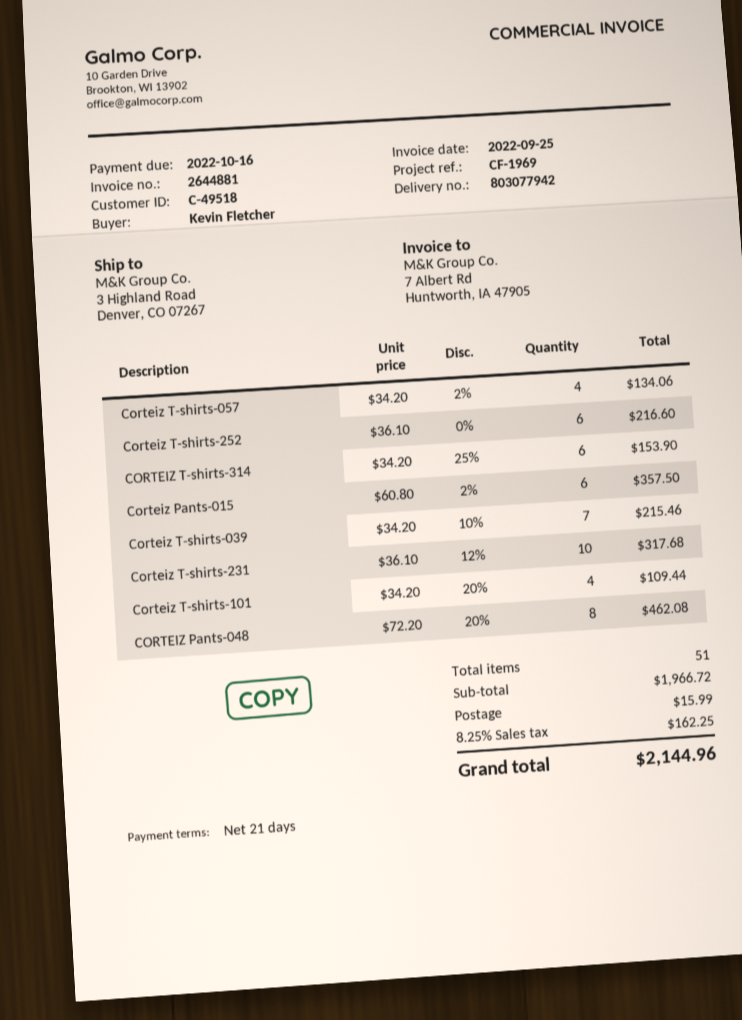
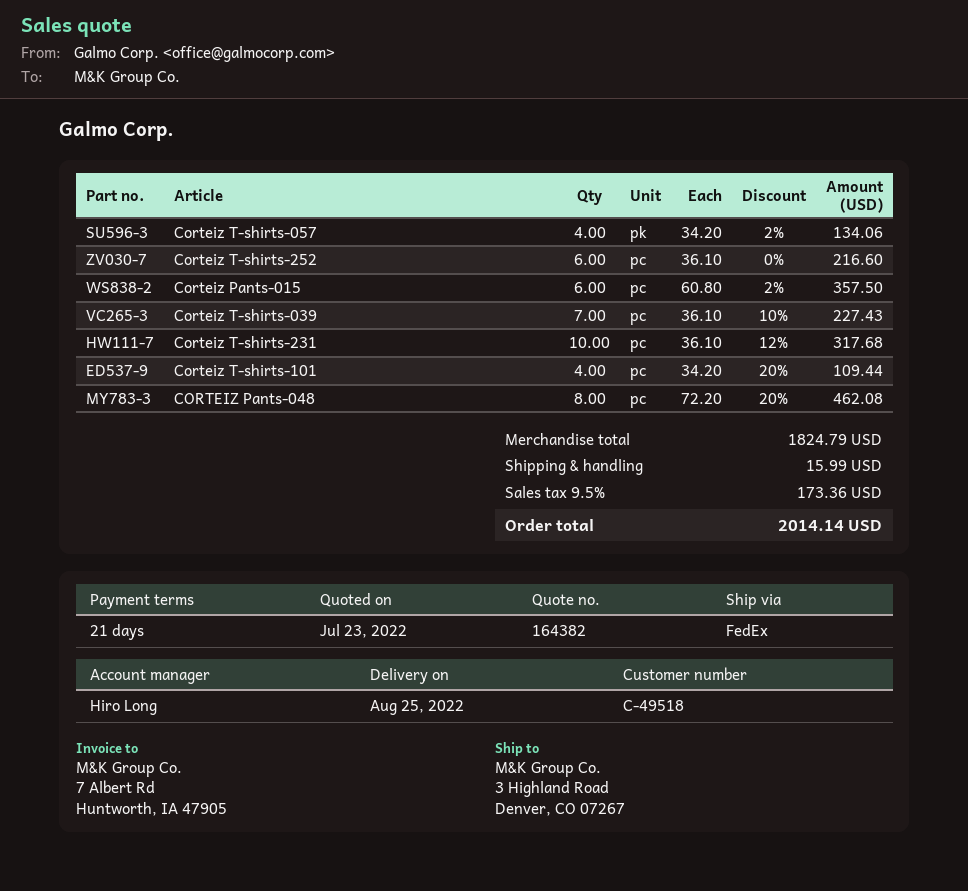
CORTEIZ T-shirts-314: 6 x 34.20 - 25% = 153.90 -> none
Corteiz T-shirts-039: 7 x 34.20 - 10% = 215.46 -> 7 x 36.10 - 10% = 227.43
subtotal: 1966.72 -> 1824.79
tax: 8.25% = 162.25 -> 9.5% = 173.36
total: 2144.96 -> 2014.14

